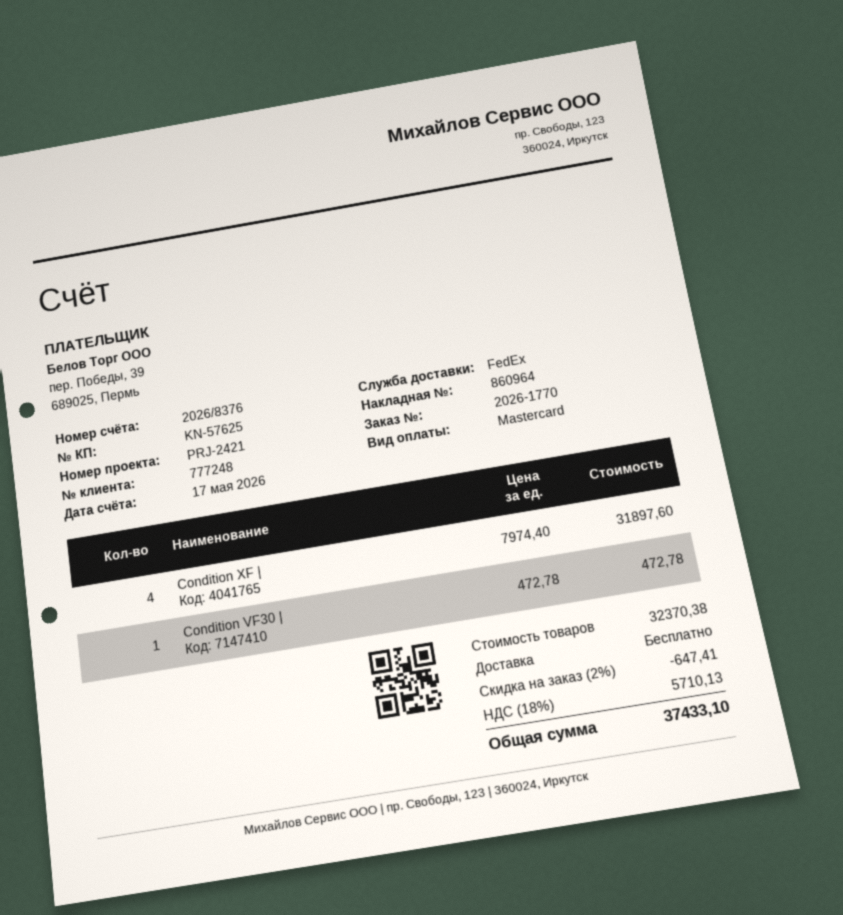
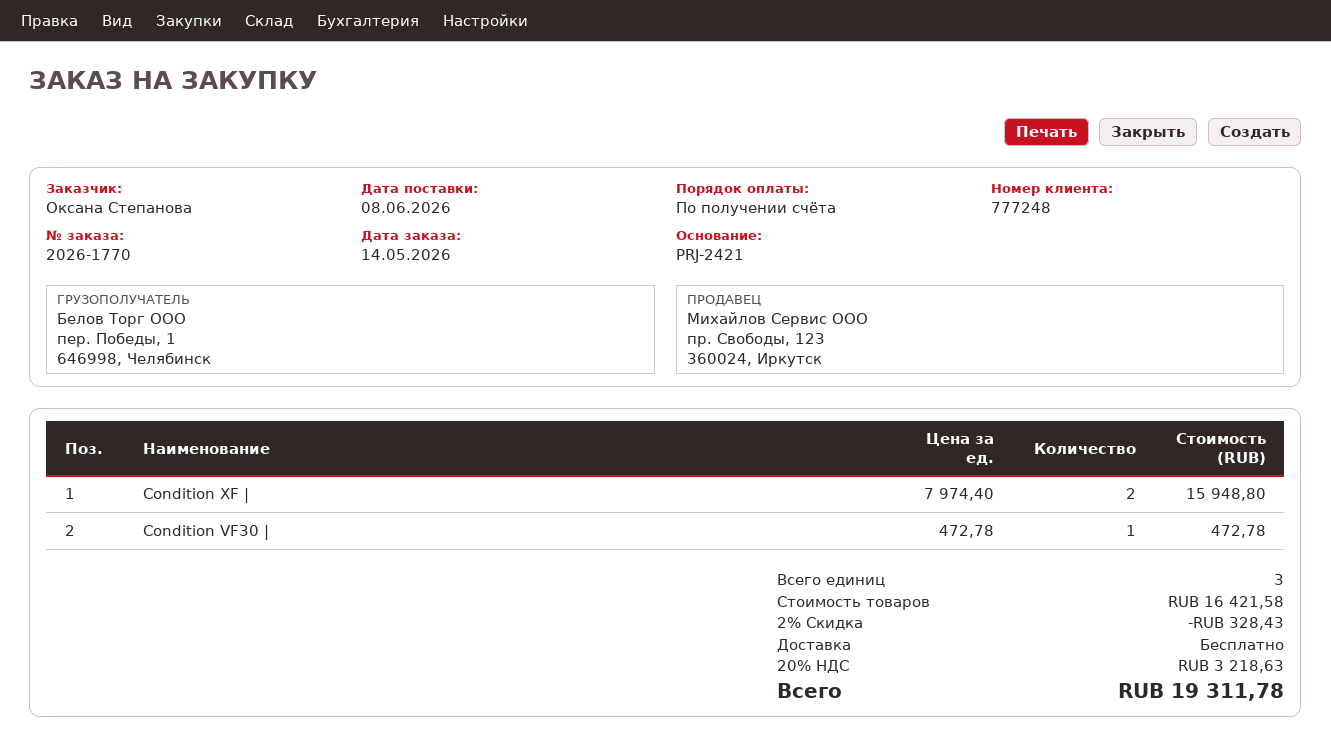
Condition XF |: 4 x 7974.40 = 31897.60 -> 2 x 7974.40 = 15948.80
subtotal: 32370.38 -> 16421.58
discount: 2% = 647.41 -> 2% = 328.43
tax: 18% = 5710.13 -> 20% = 3218.63
total: 37433.10 -> 19311.78

